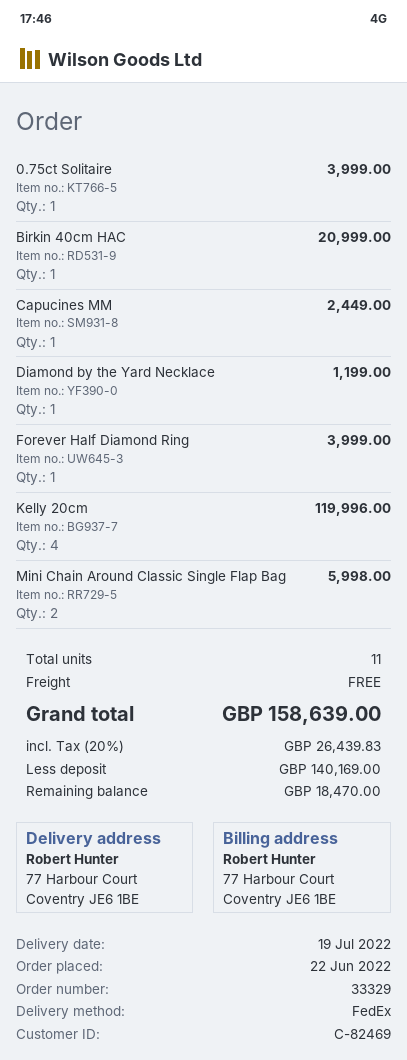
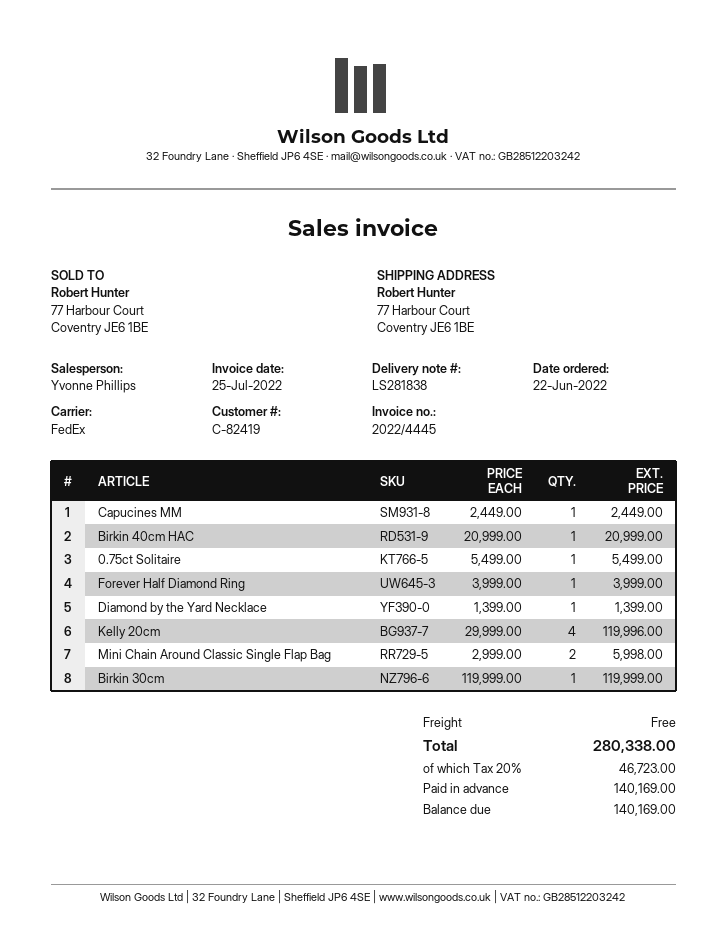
customer number: C-82469 -> C-82419
0.75ct Solitaire: 1 for 3999.00 -> 1 for 5499.00
Diamond by the Yard Necklace: 1 for 1199.00 -> 1 for 1399.00
Birkin 30cm: none -> 1 for 119999.00
tax: 20% = 26439.83 -> 20% = 46723.00
total: 158639.00 -> 280338.00
balance: 18470.00 -> 140169.00

